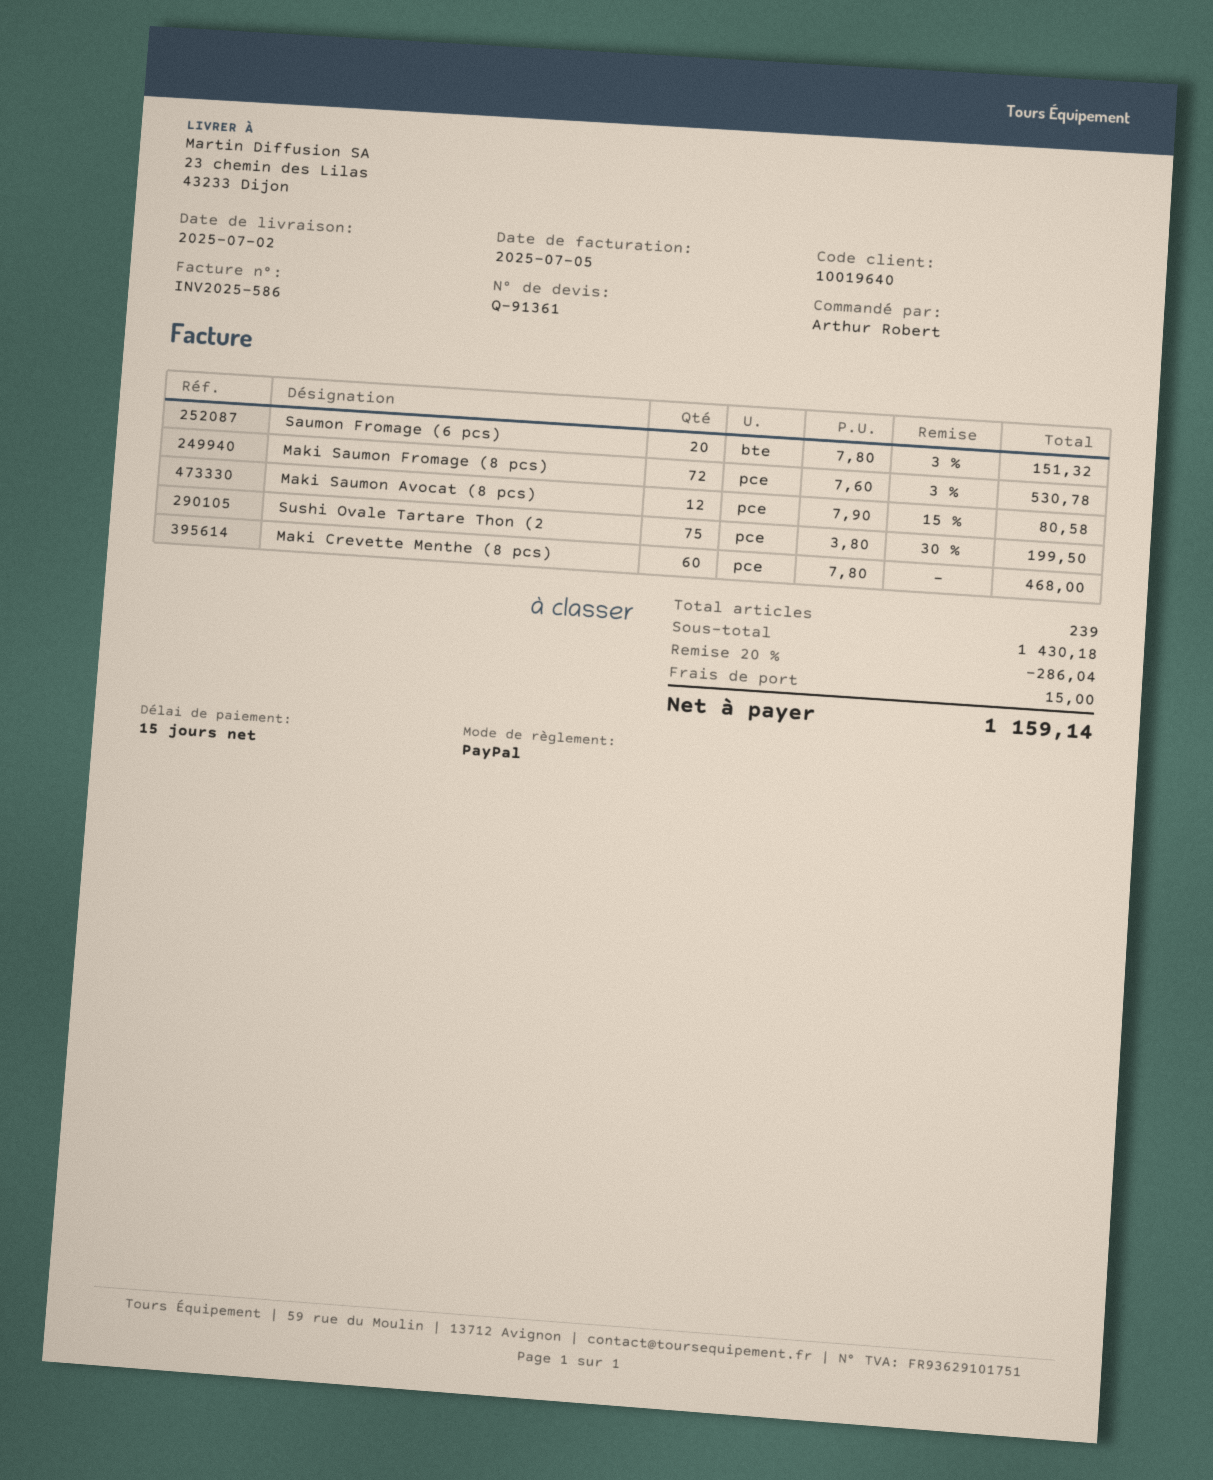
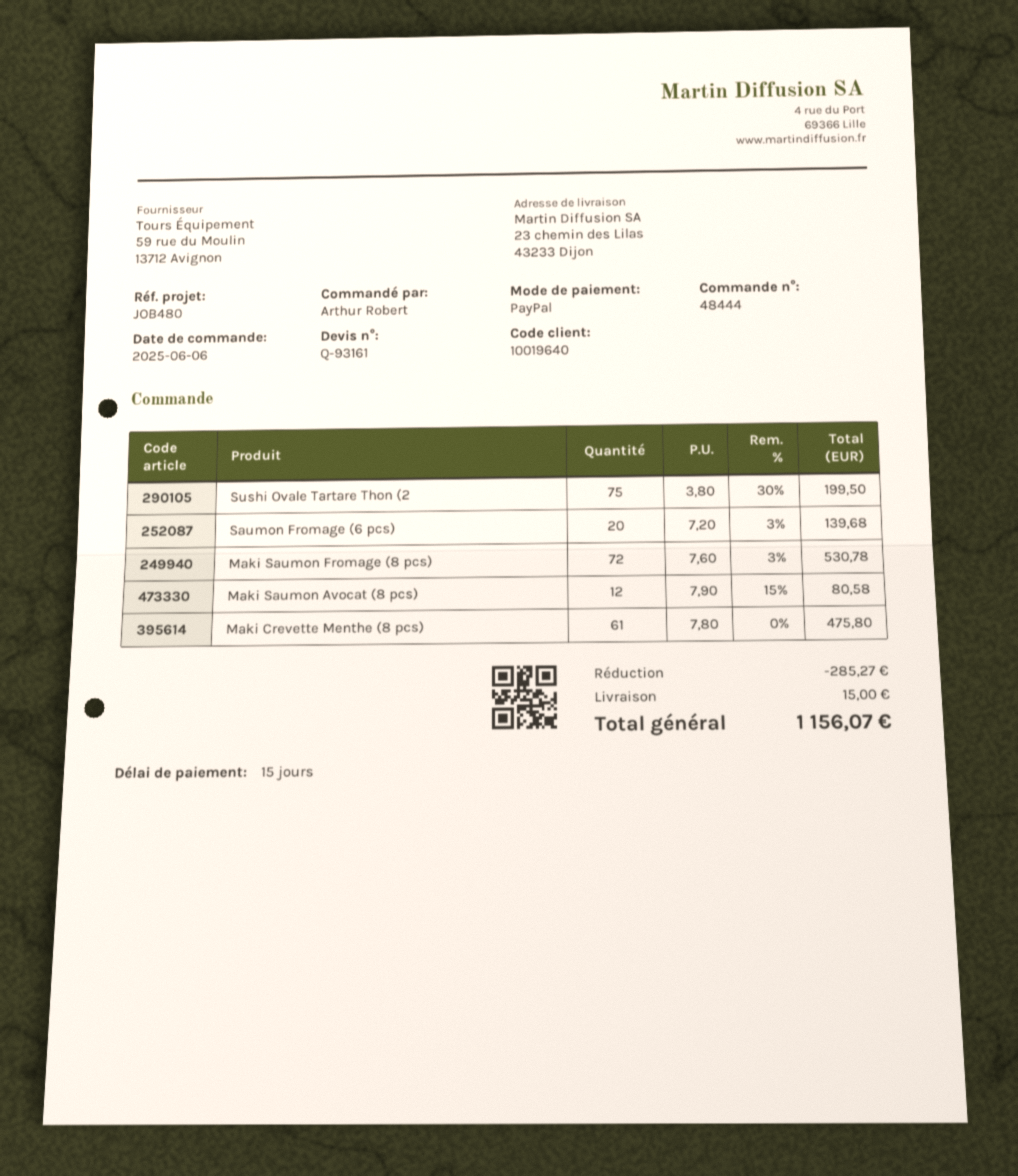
quote number: Q-91361 -> Q-93161
Saumon Fromage (6 pcs): 20 x 7.80 - 3% = 151.32 -> 20 x 7.20 - 3% = 139.68
Maki Crevette Menthe (8 pcs): 60 x 7.80 = 468.00 -> 61 x 7.80 = 475.80
discount: 286.04 -> 285.27
total: 1159.14 -> 1156.07

